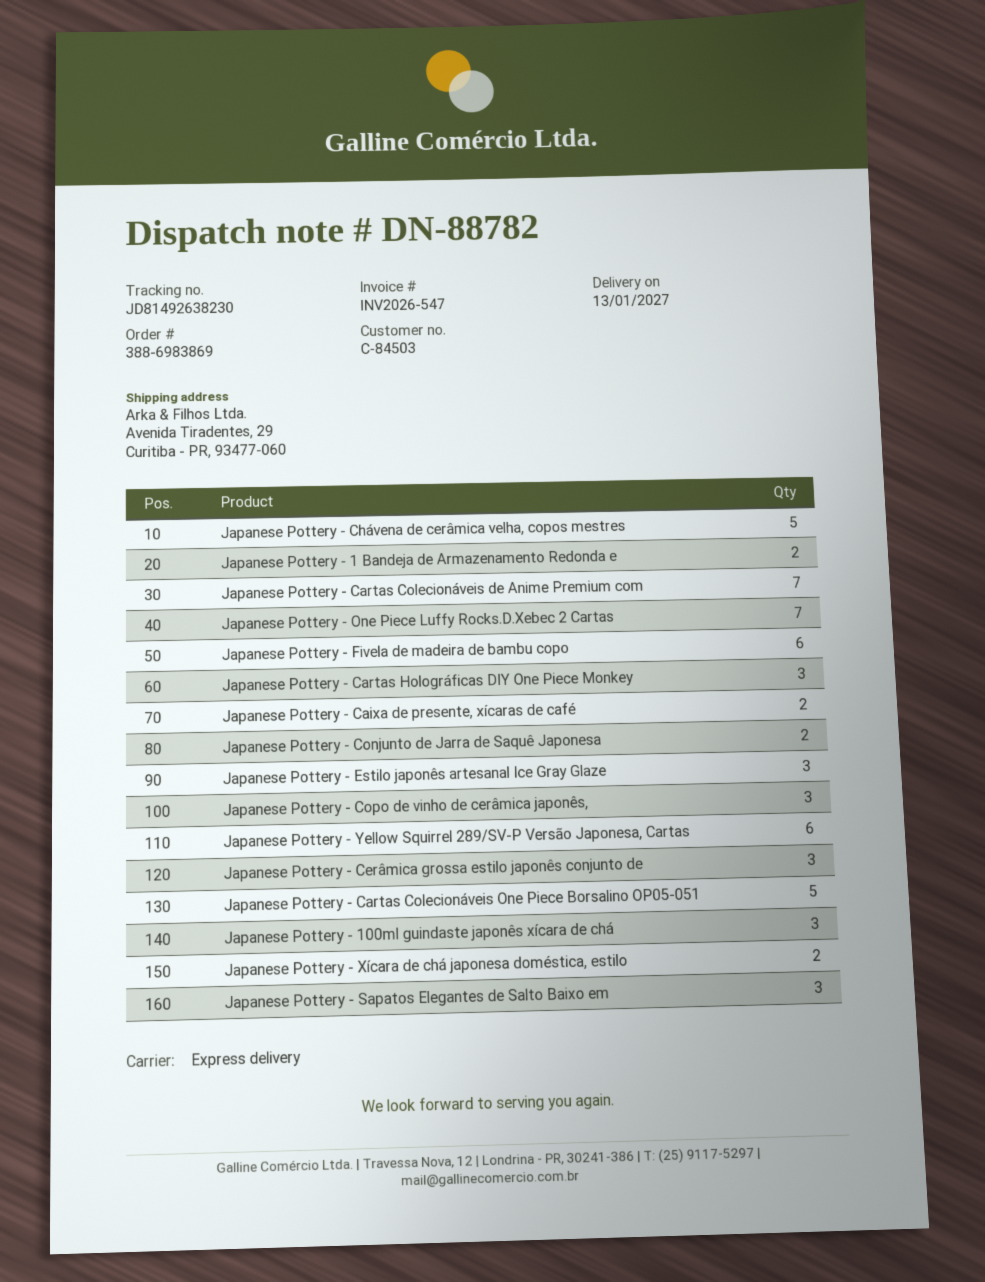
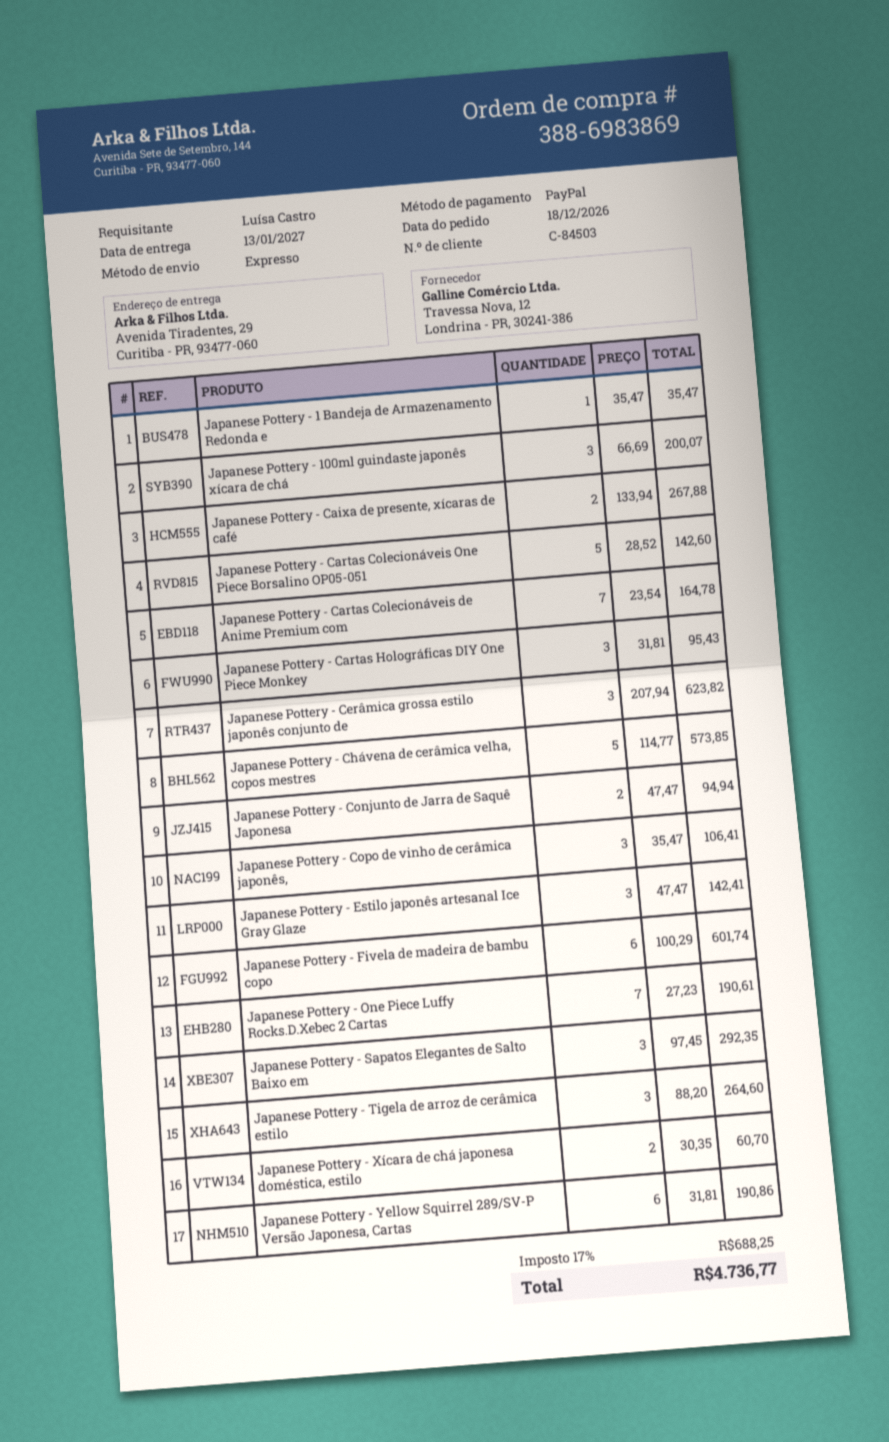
Japanese Pottery - 1 Bandeja de Armazenamento Redonda e: 2 -> 1
Japanese Pottery - Tigela de arroz de cerâmica estilo: none -> 3

